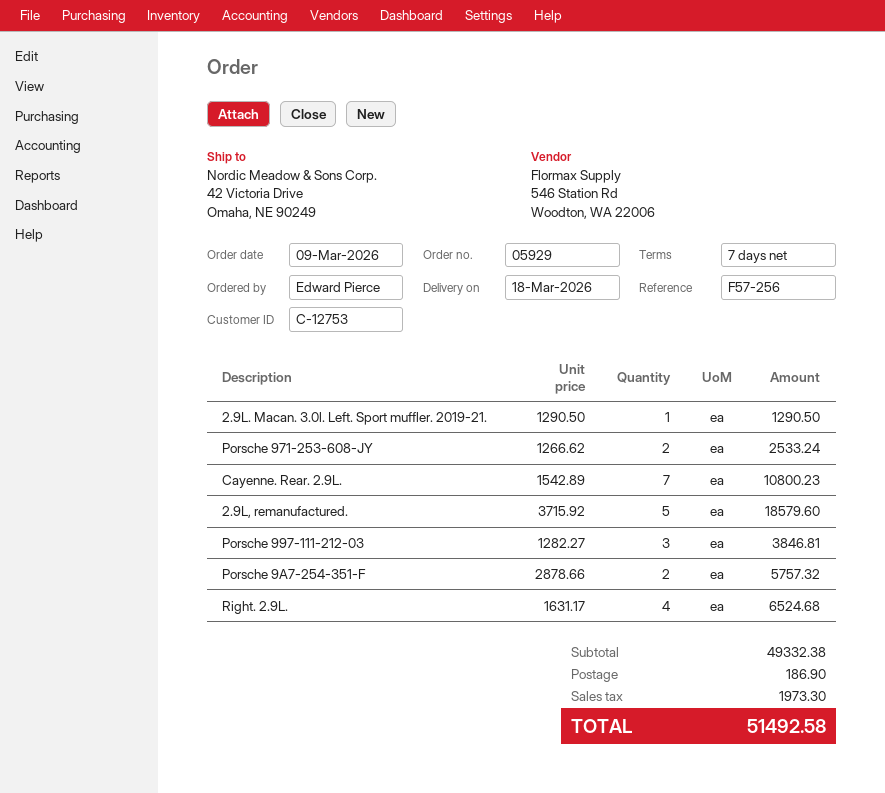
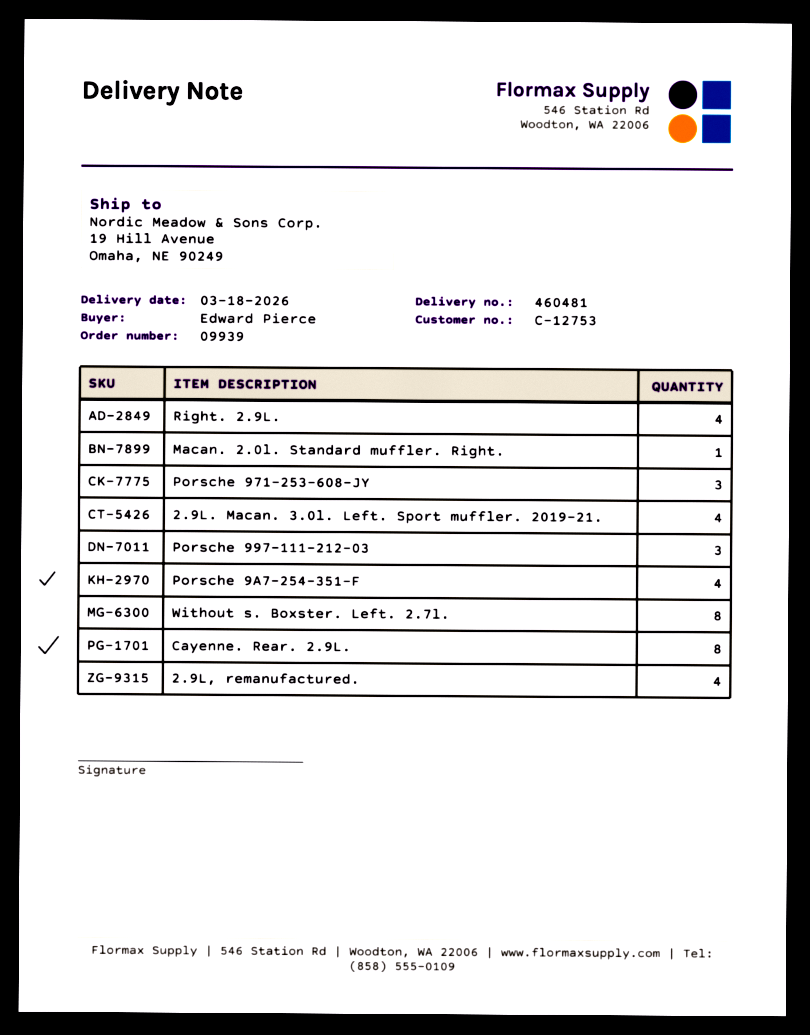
order number: 05929 -> 09939
ship to: 42 Victoria Drive, Omaha, NE 90249 -> 19 Hill Avenue, Omaha, NE 90249
2.9L. Macan. 3.0l. Left. Sport muffler. 2019-21.: 1 -> 4
Porsche 971-253-608-JY: 2 -> 3
Cayenne. Rear. 2.9L.: 7 -> 8
2.9L, remanufactured.: 5 -> 4
Porsche 9A7-254-351-F: 2 -> 4
Macan. 2.0l. Standard muffler. Right.: none -> 1
Without s. Boxster. Left. 2.7l.: none -> 8

